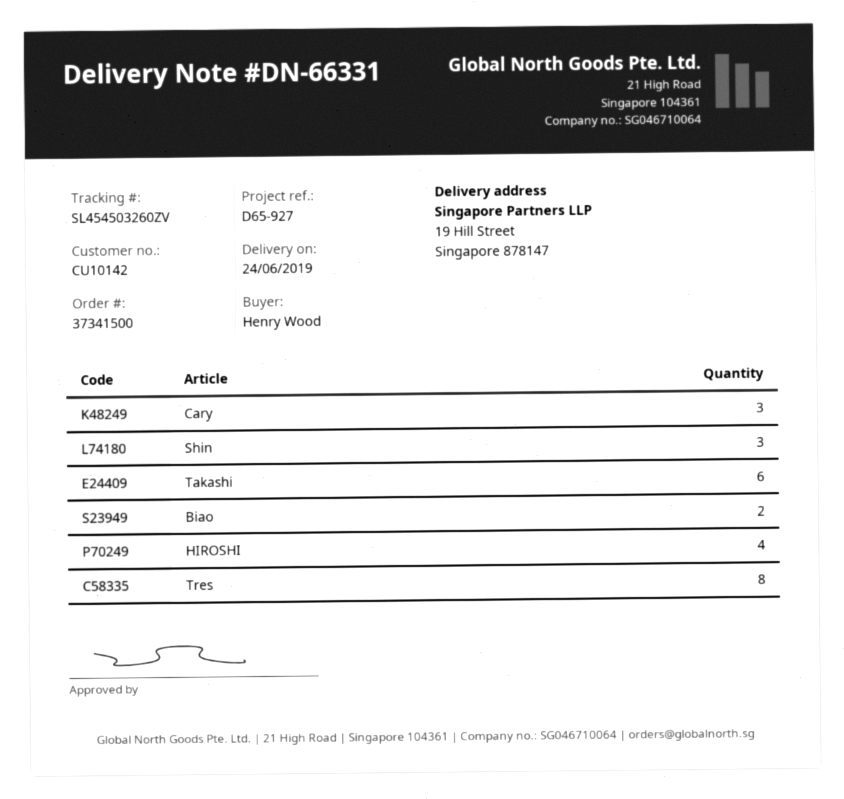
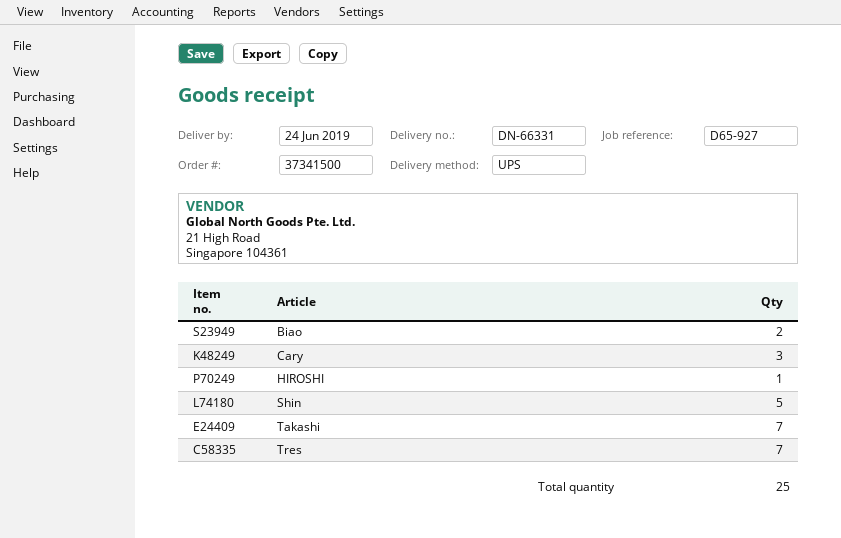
Shin: 3 -> 5
Takashi: 6 -> 7
HIROSHI: 4 -> 1
Tres: 8 -> 7

